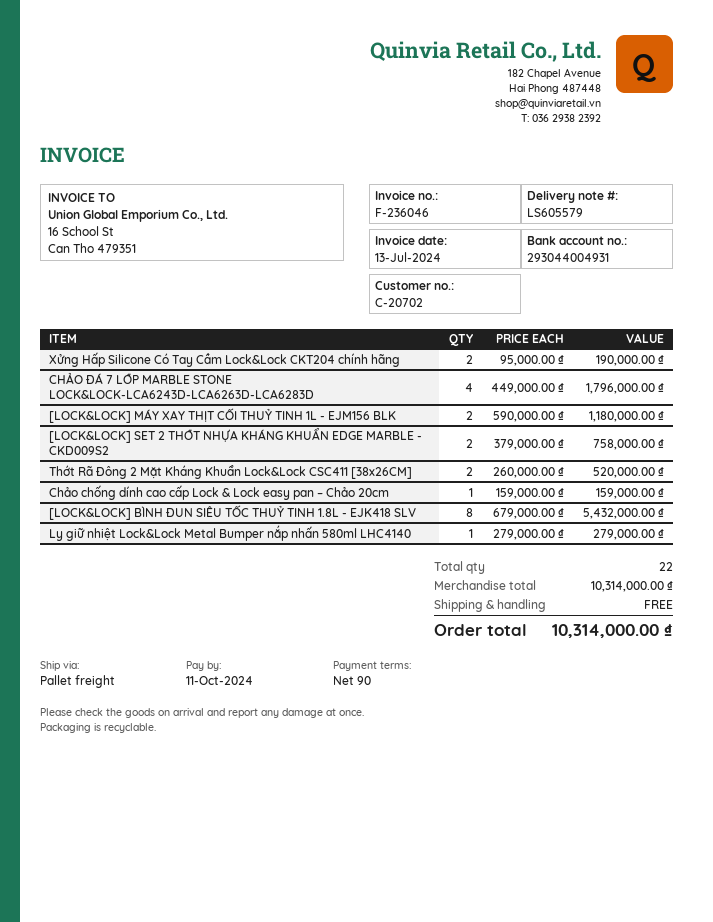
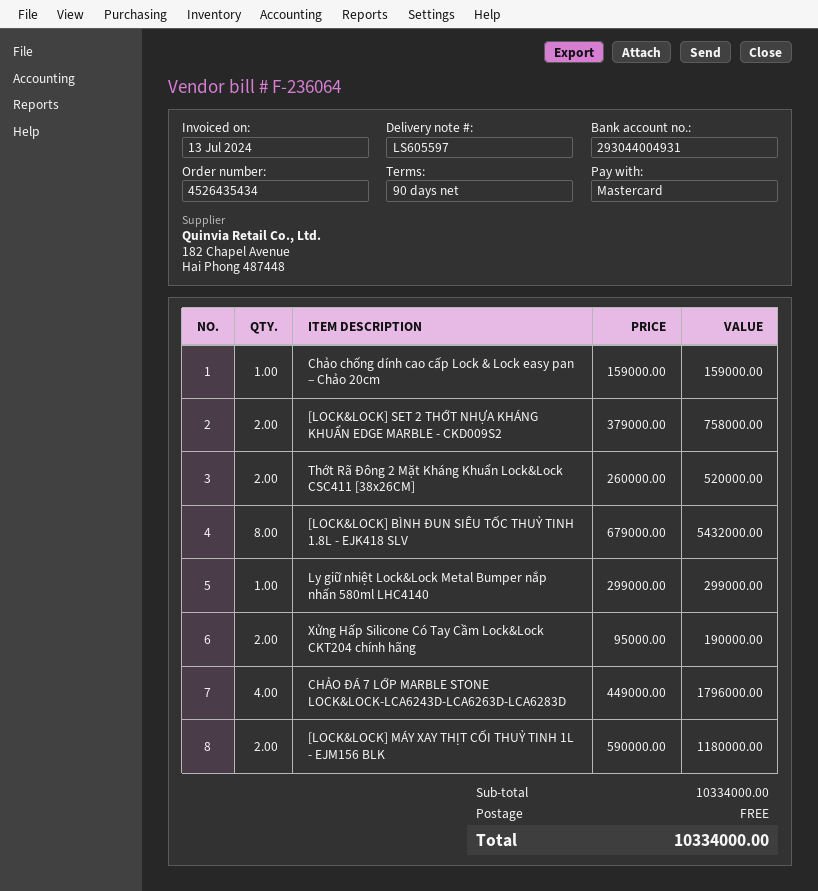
delivery note number: LS605579 -> LS605597
invoice number: F-236046 -> F-236064
Ly giữ nhiệt Lock&Lock Metal Bumper nắp nhấn 580ml LHC4140: 1 x 279000.00 = 279000.00 -> 1 x 299000.00 = 299000.00
subtotal: 10314000.00 -> 10334000.00
total: 10314000.00 -> 10334000.00

